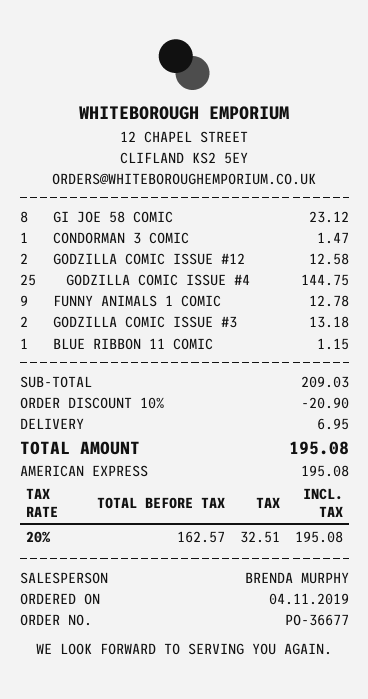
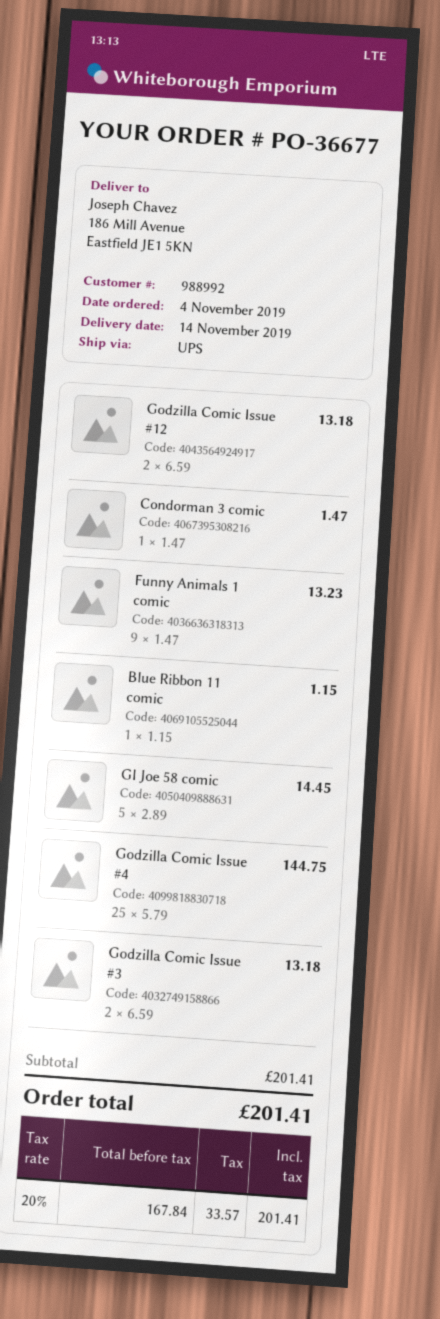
GI JOE 58 COMIC: 8 for 23.12 -> 5 for 14.45
GODZILLA COMIC ISSUE #12: 2 for 12.58 -> 2 for 13.18
FUNNY ANIMALS 1 COMIC: 9 for 12.78 -> 9 for 13.23
subtotal: 209.03 -> 201.41
discount: 10% = 20.90 -> none
shipping: 6.95 -> none
net: 162.57 -> 167.84
tax: 20% = 32.51 -> 20% = 33.57
total: 195.08 -> 201.41

